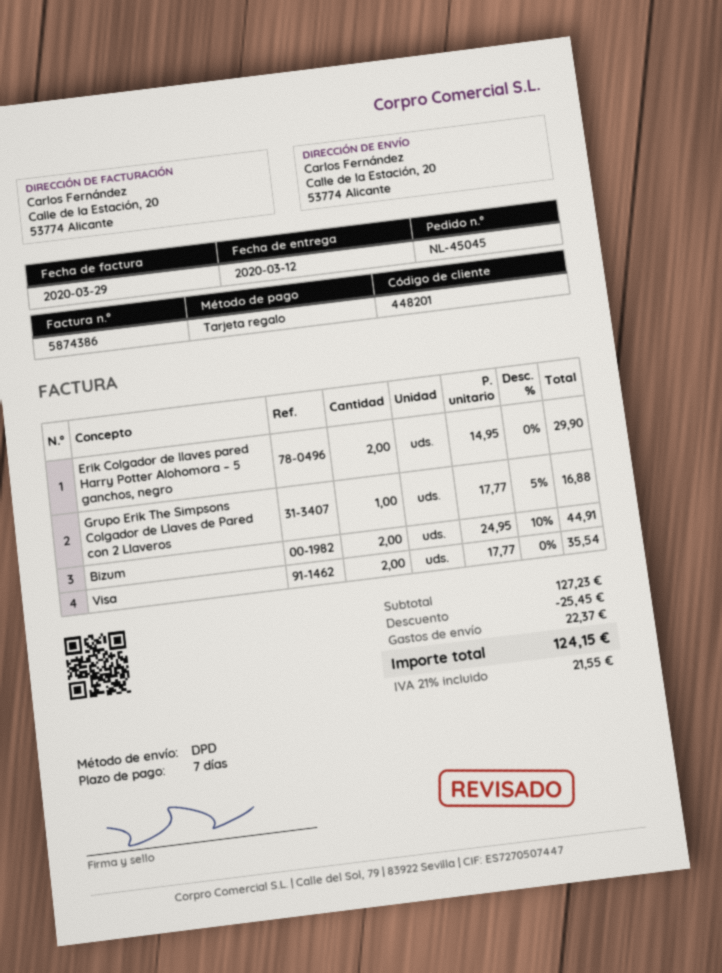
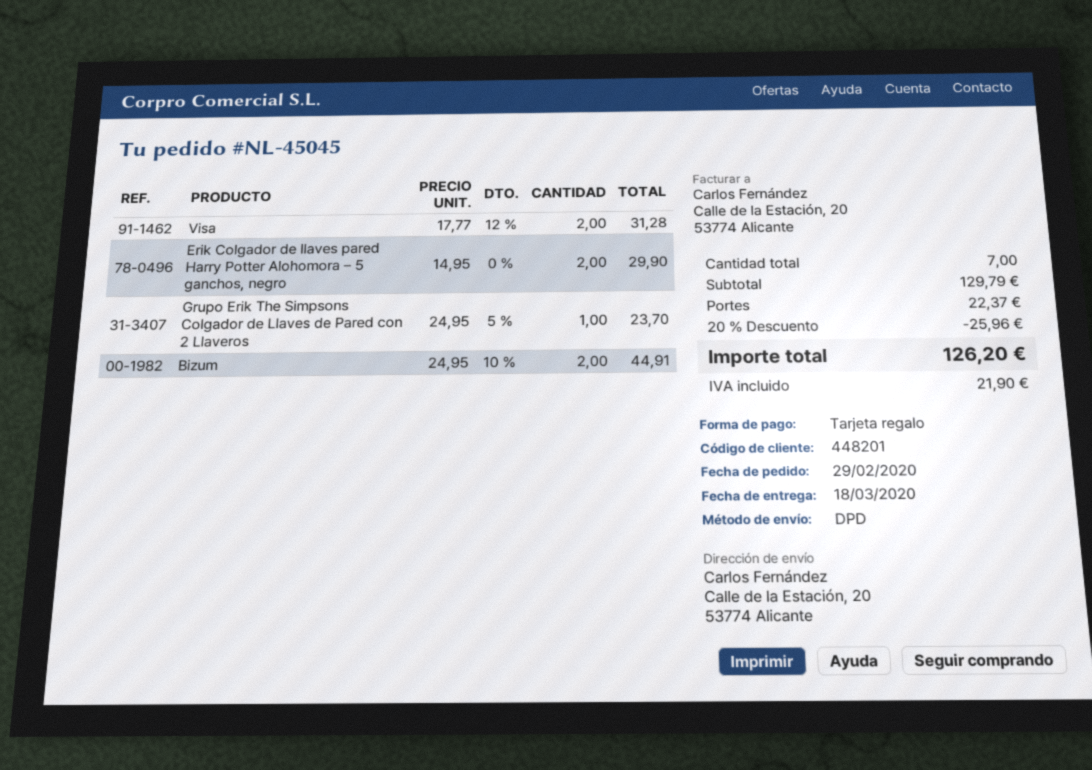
delivery date: 2020-03-12 -> 2020-03-18
Grupo Erik The Simpsons Colgador de Llaves de Pared con 2 Llaveros: 1 x 17.77 - 5% = 16.88 -> 1 x 24.95 - 5% = 23.70
Visa: 2 x 17.77 = 35.54 -> 2 x 17.77 - 12% = 31.28
subtotal: 127.23 -> 129.79
discount: 25.45 -> 25.96
tax: 21.55 -> 21.90
total: 124.15 -> 126.20

